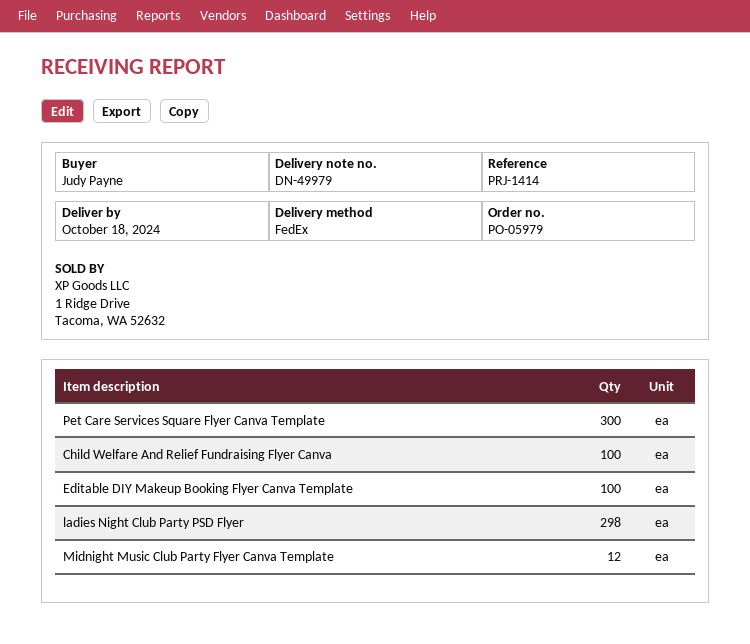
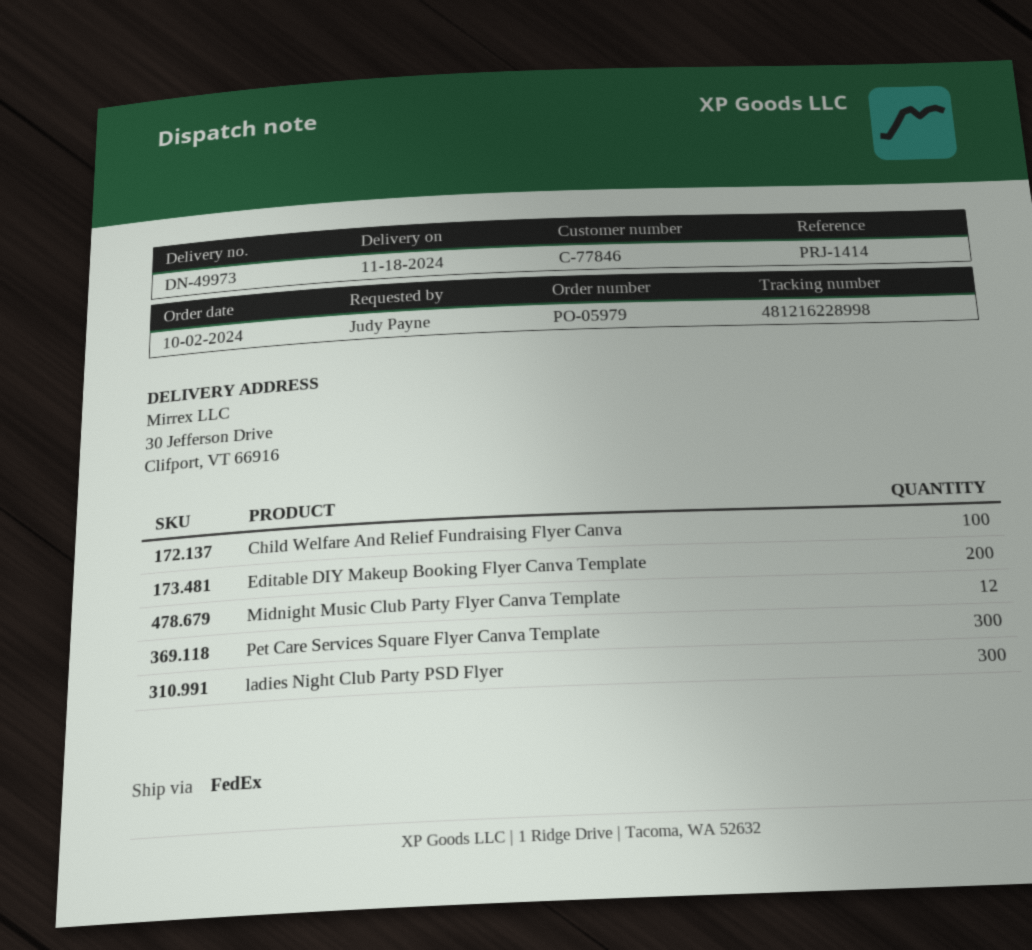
delivery note number: DN-49979 -> DN-49973
delivery date: 2024-10-18 -> 2024-11-18
Editable DIY Makeup Booking Flyer Canva Template: 100 -> 200
ladies Night Club Party PSD Flyer: 298 -> 300

